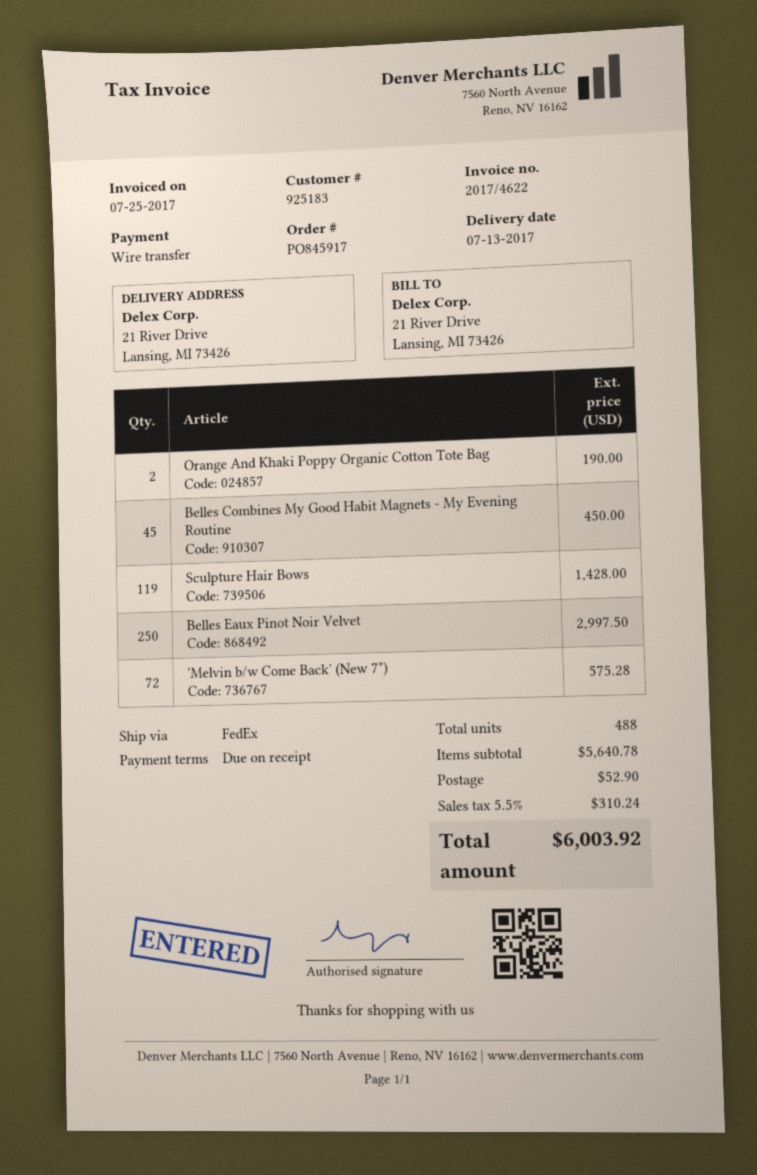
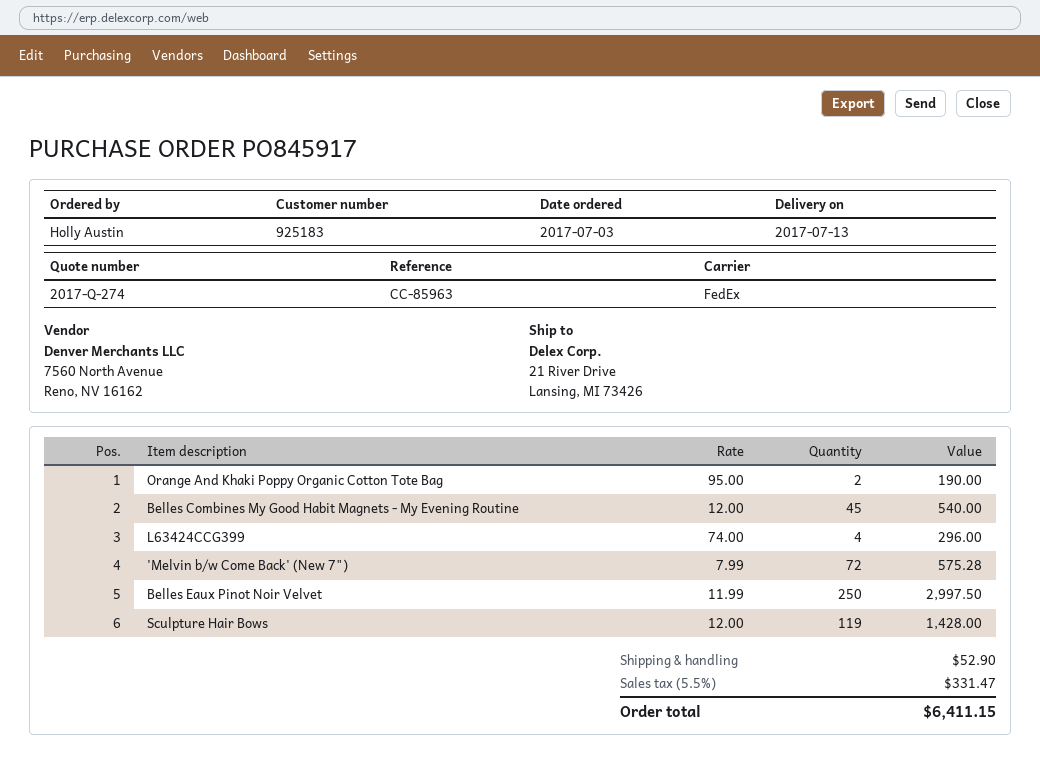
Belles Combines My Good Habit Magnets - My Evening Routine: 45 for 450.00 -> 45 for 540.00
L63424CCG399: none -> 4 for 296.00
tax: 5.5% = 310.24 -> 5.5% = 331.47
total: 6003.92 -> 6411.15

